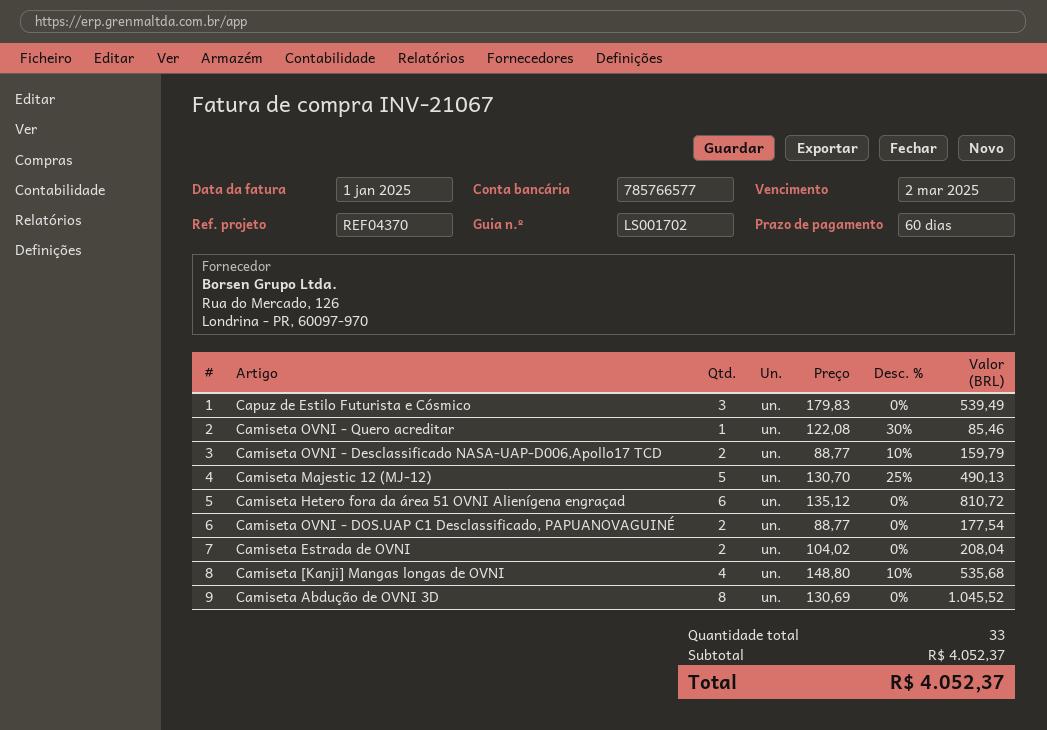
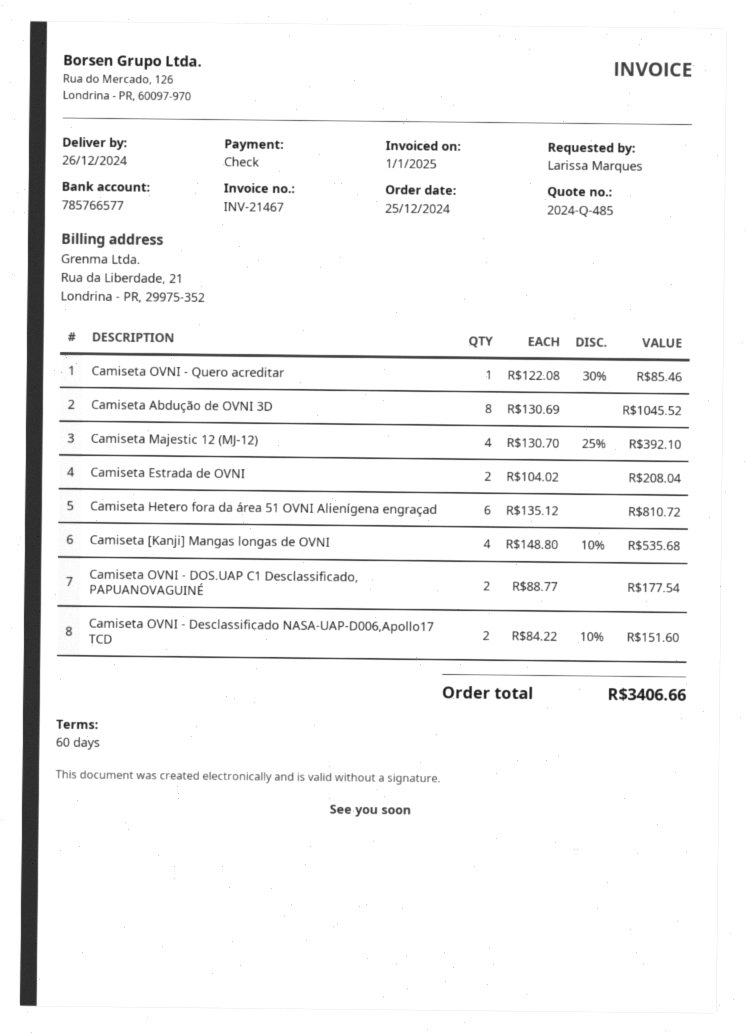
invoice number: INV-21067 -> INV-21467
Capuz de Estilo Futurista e Cósmico: 3 x 179.83 = 539.49 -> none
Camiseta OVNI - Desclassificado NASA-UAP-D006,Apollo17 TCD: 2 x 88.77 - 10% = 159.79 -> 2 x 84.22 - 10% = 151.60
Camiseta Majestic 12 (MJ-12): 5 x 130.70 - 25% = 490.13 -> 4 x 130.70 - 25% = 392.10
total: 4052.37 -> 3406.66

